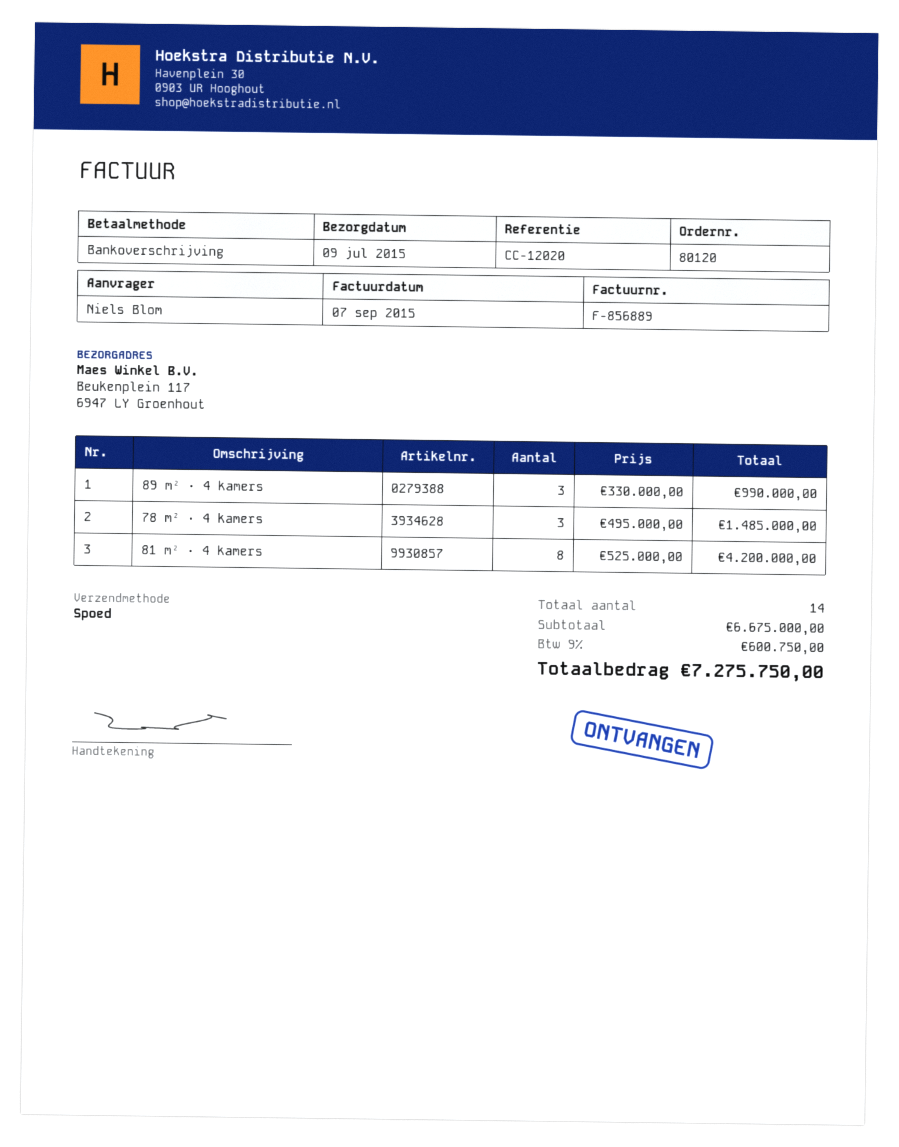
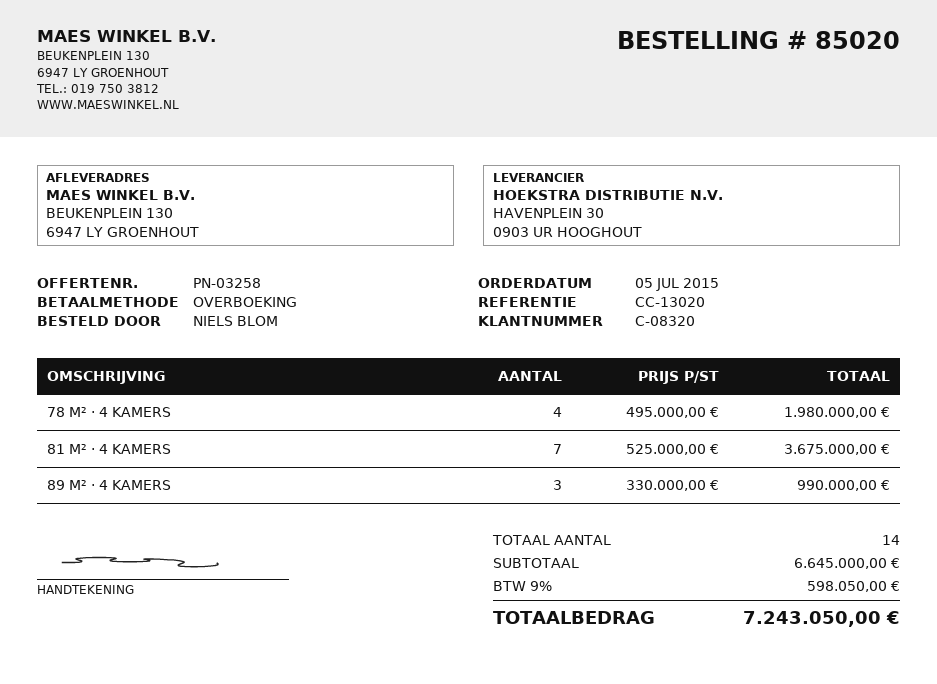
order number: 80120 -> 85020
reference: CC-12020 -> CC-13020
ship to: Beukenplein 117, 6947 LY Groenhout -> BEUKENPLEIN 130, 6947 LY GROENHOUT
78 m² · 4 kamers: 3 x 495000.00 = 1485000.00 -> 4 x 495000.00 = 1980000.00
81 m² · 4 kamers: 8 x 525000.00 = 4200000.00 -> 7 x 525000.00 = 3675000.00
subtotal: 6675000.00 -> 6645000.00
tax: 9% = 600750.00 -> 9% = 598050.00
total: 7275750.00 -> 7243050.00

